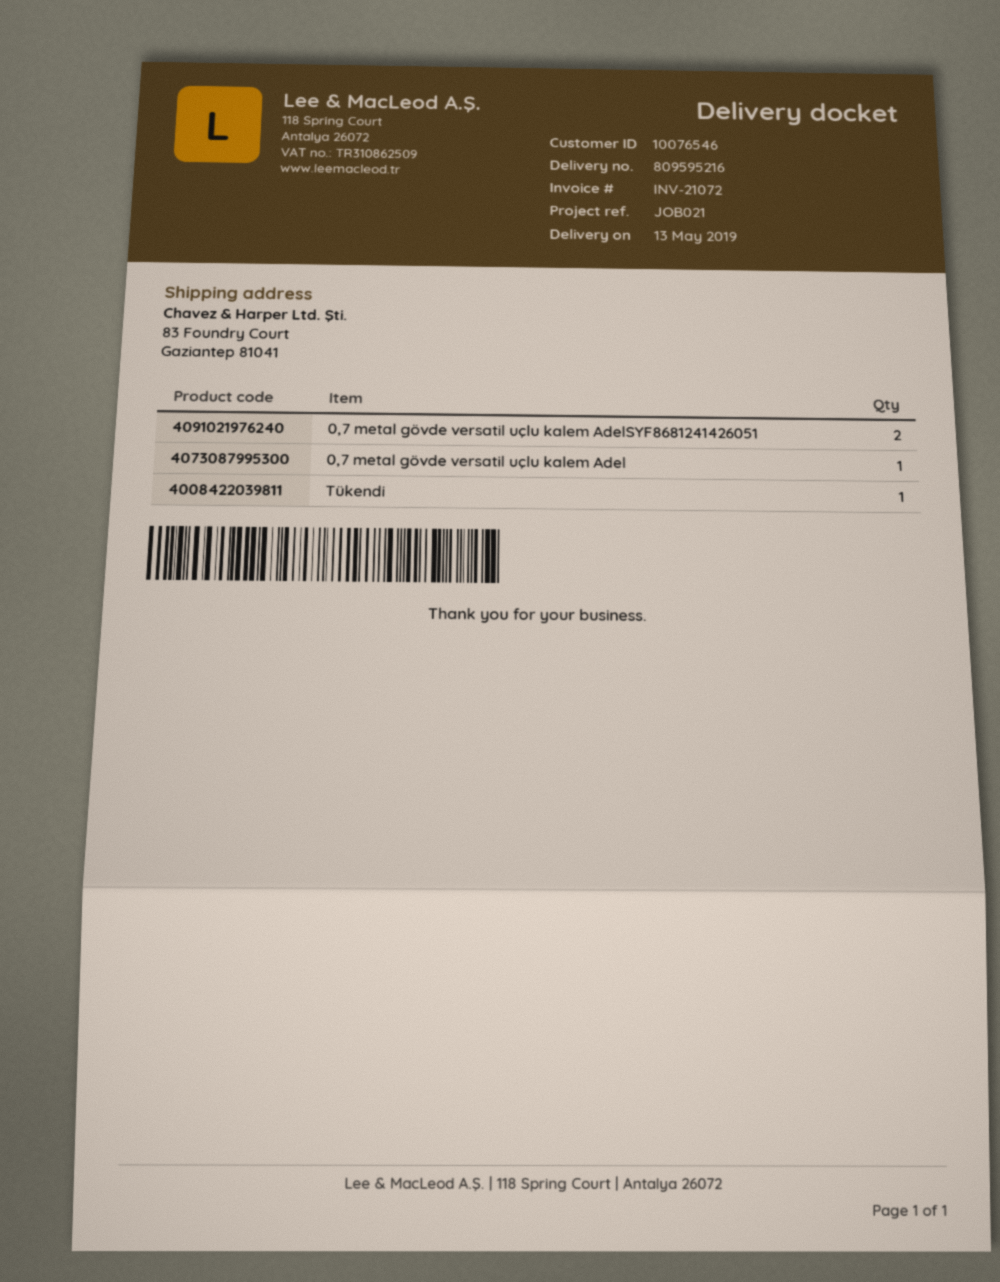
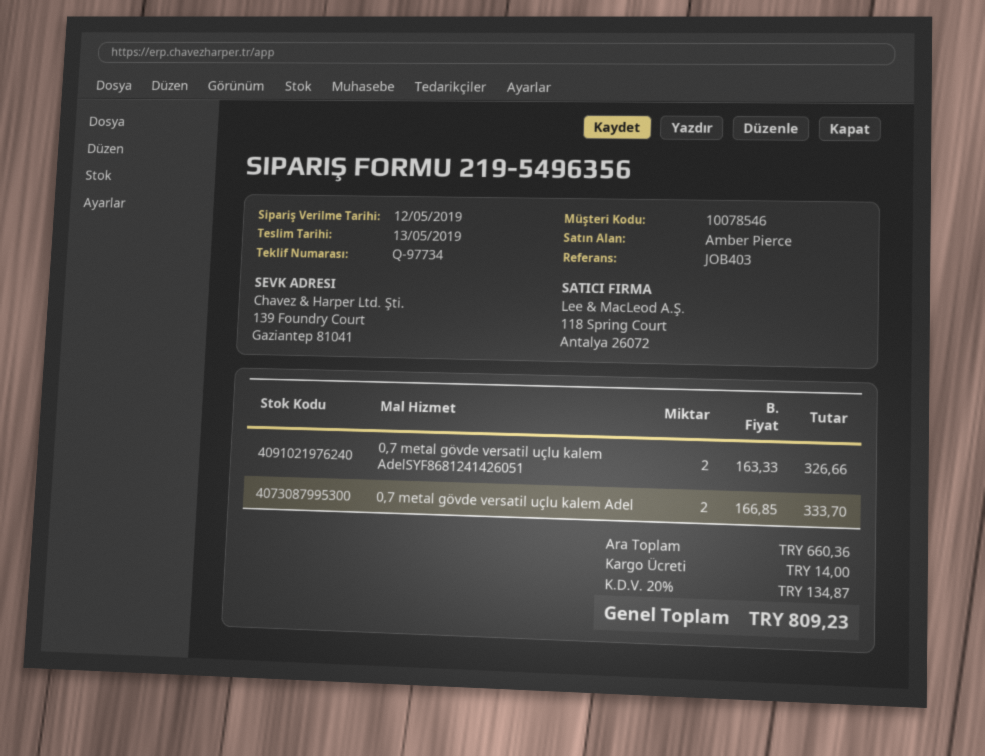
customer number: 10076546 -> 10078546
reference: JOB021 -> JOB403
ship to: 83 Foundry Court, Gaziantep 81041 -> 139 Foundry Court, Gaziantep 81041
0,7 metal gövde versatil uçlu kalem Adel: 1 -> 2
Tükendi: 1 -> none

